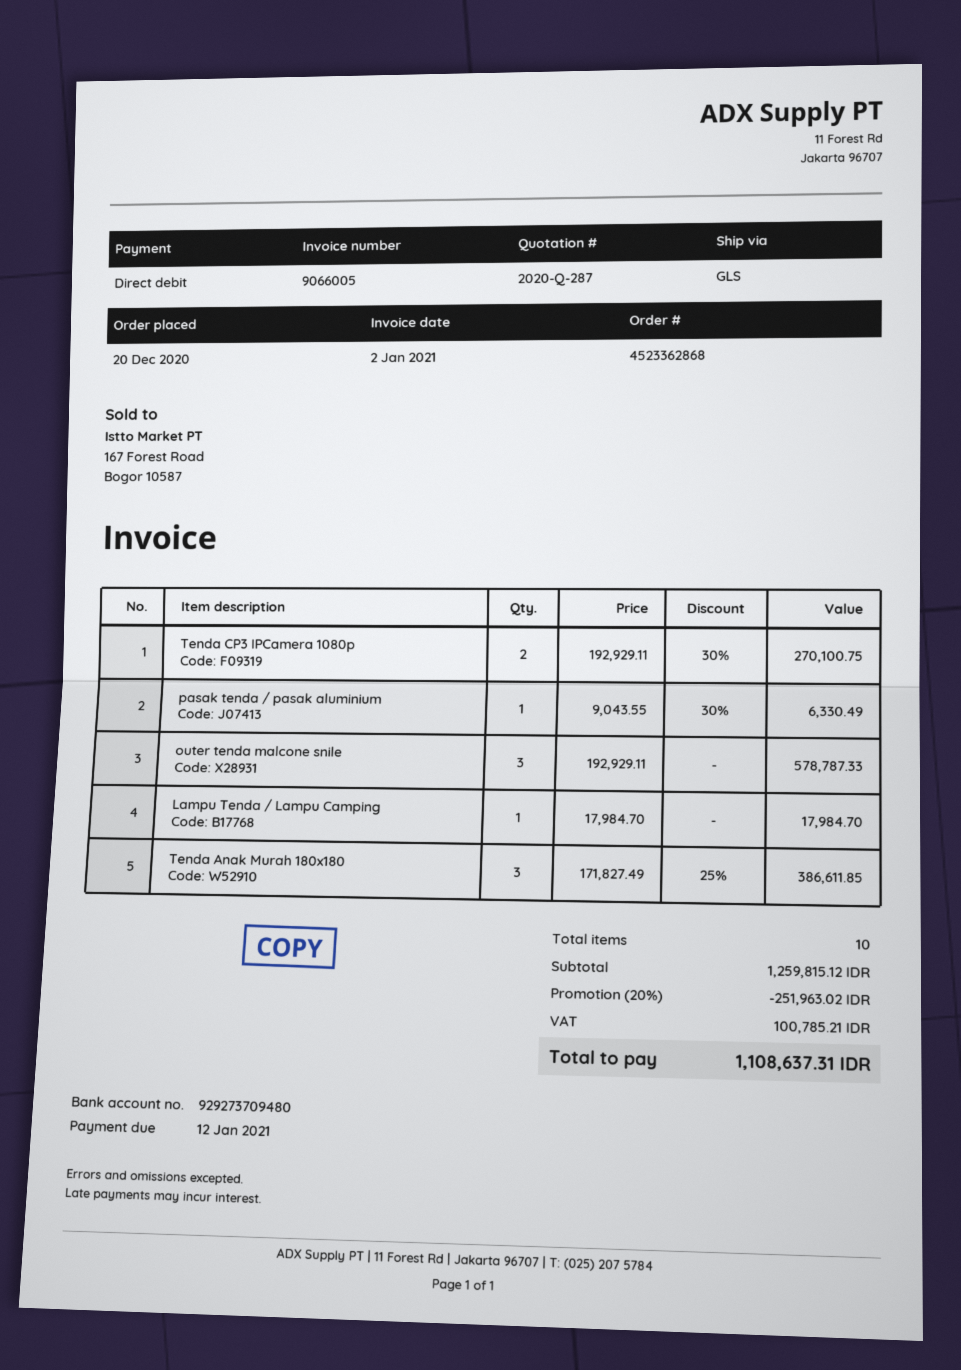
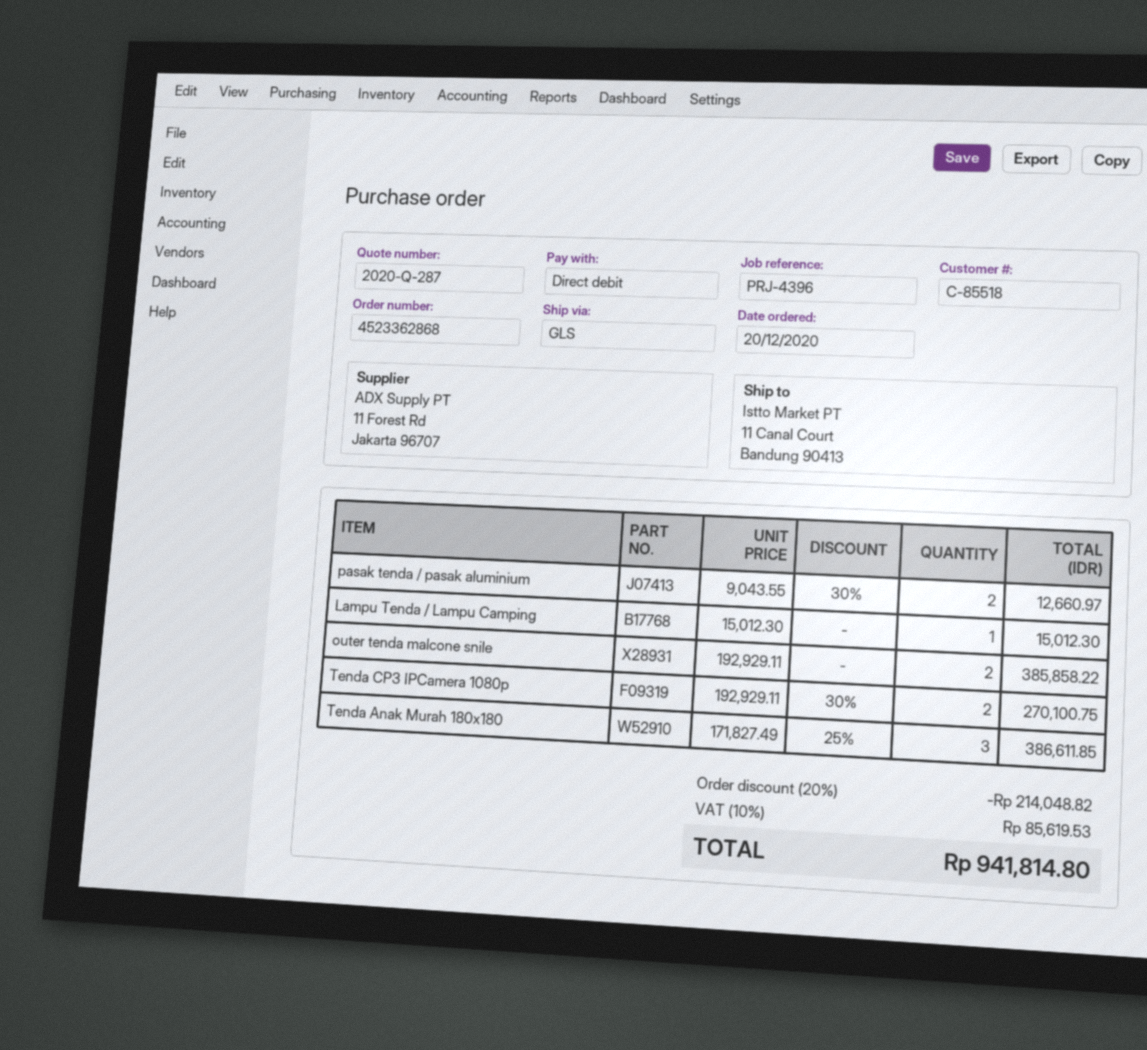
pasak tenda / pasak aluminium: 1 x 9043.55 - 30% = 6330.49 -> 2 x 9043.55 - 30% = 12660.97
outer tenda malcone snile: 3 x 192929.11 = 578787.33 -> 2 x 192929.11 = 385858.22
Lampu Tenda / Lampu Camping: 1 x 17984.70 = 17984.70 -> 1 x 15012.30 = 15012.30
discount: 20% = 251963.02 -> 20% = 214048.82
tax: 100785.21 -> 85619.53
total: 1108637.31 -> 941814.80

